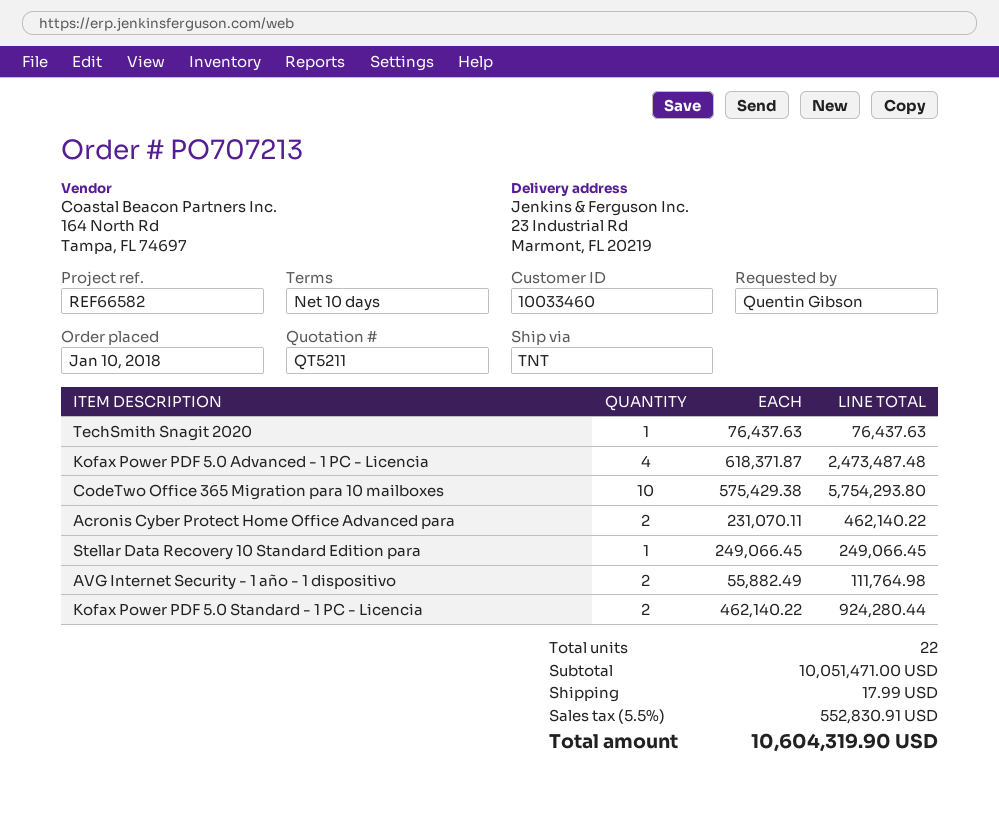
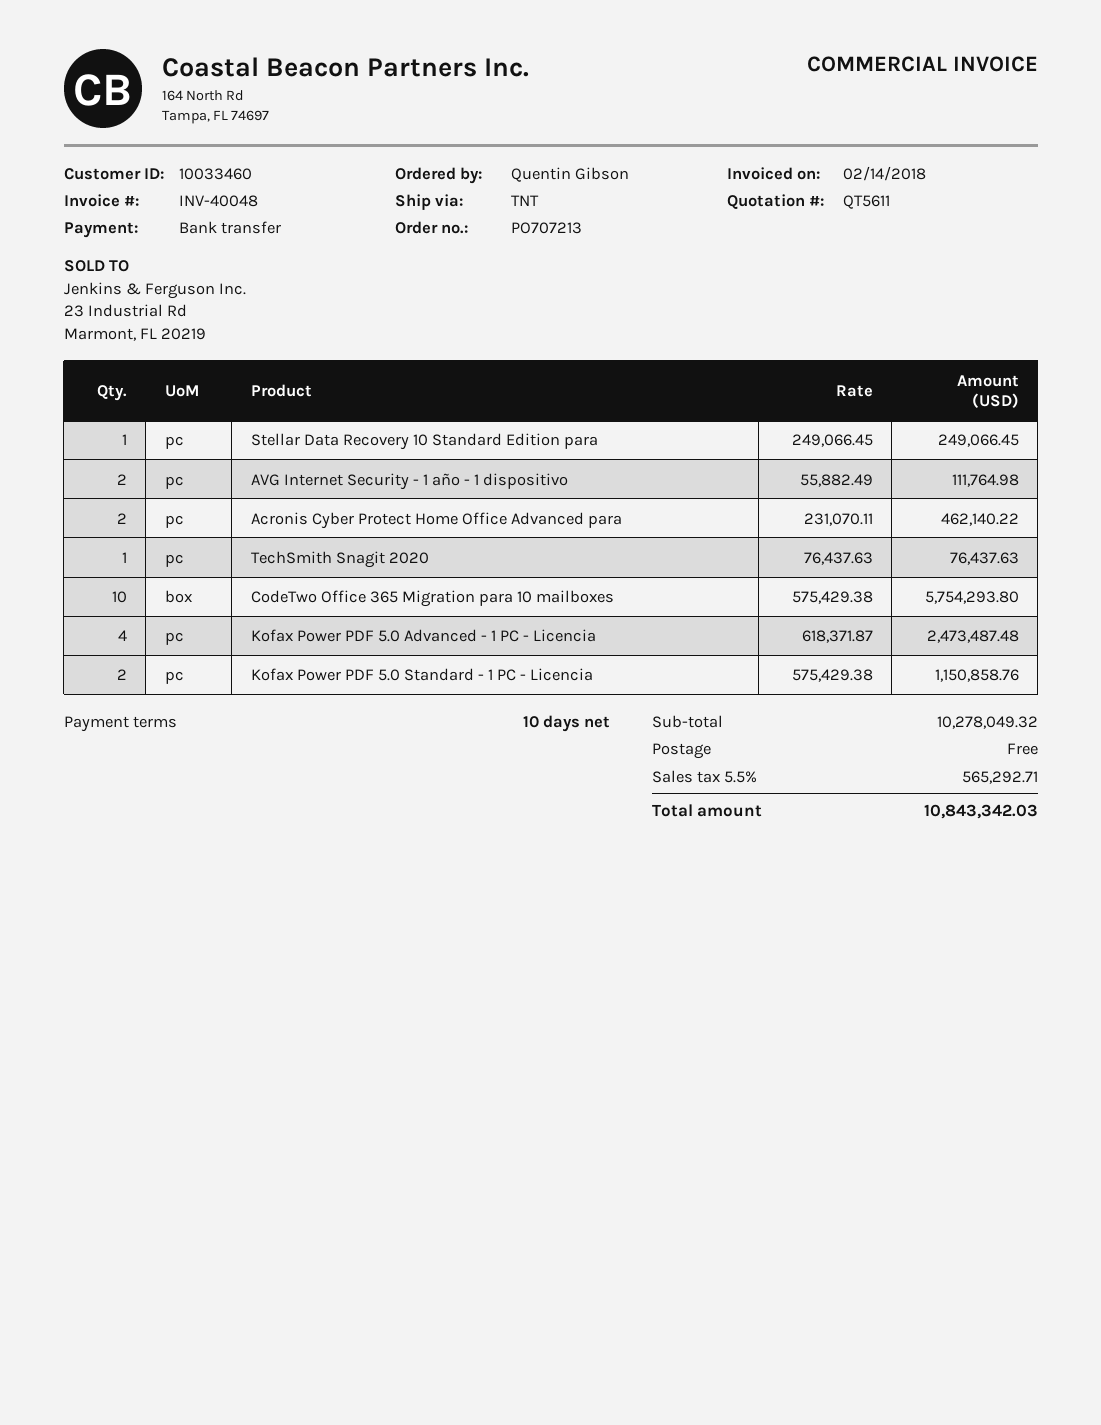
quote number: QT5211 -> QT5611
Kofax Power PDF 5.0 Standard - 1 PC - Licencia: 2 x 462140.22 = 924280.44 -> 2 x 575429.38 = 1150858.76
subtotal: 10051471.00 -> 10278049.32
shipping: 17.99 -> 0.00
tax: 5.5% = 552830.91 -> 5.5% = 565292.71
total: 10604319.90 -> 10843342.03

